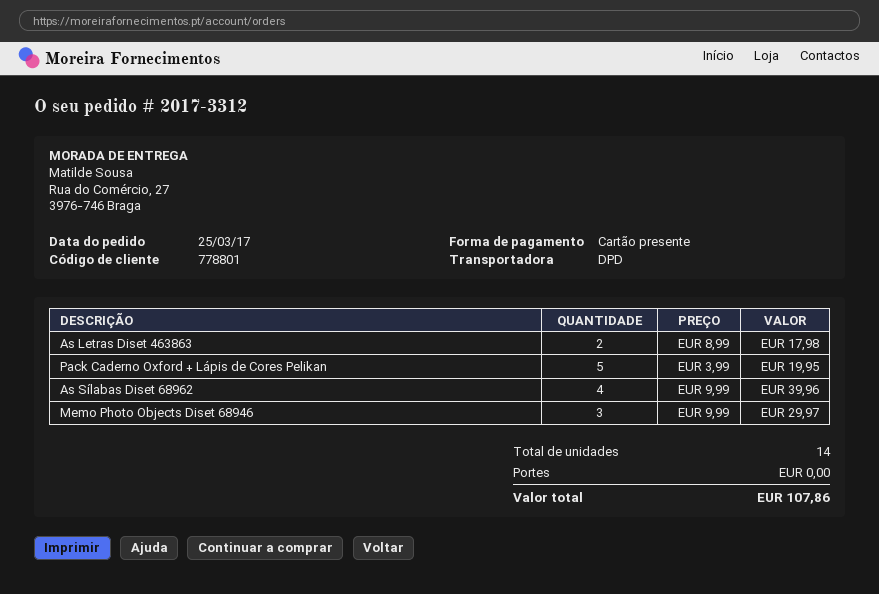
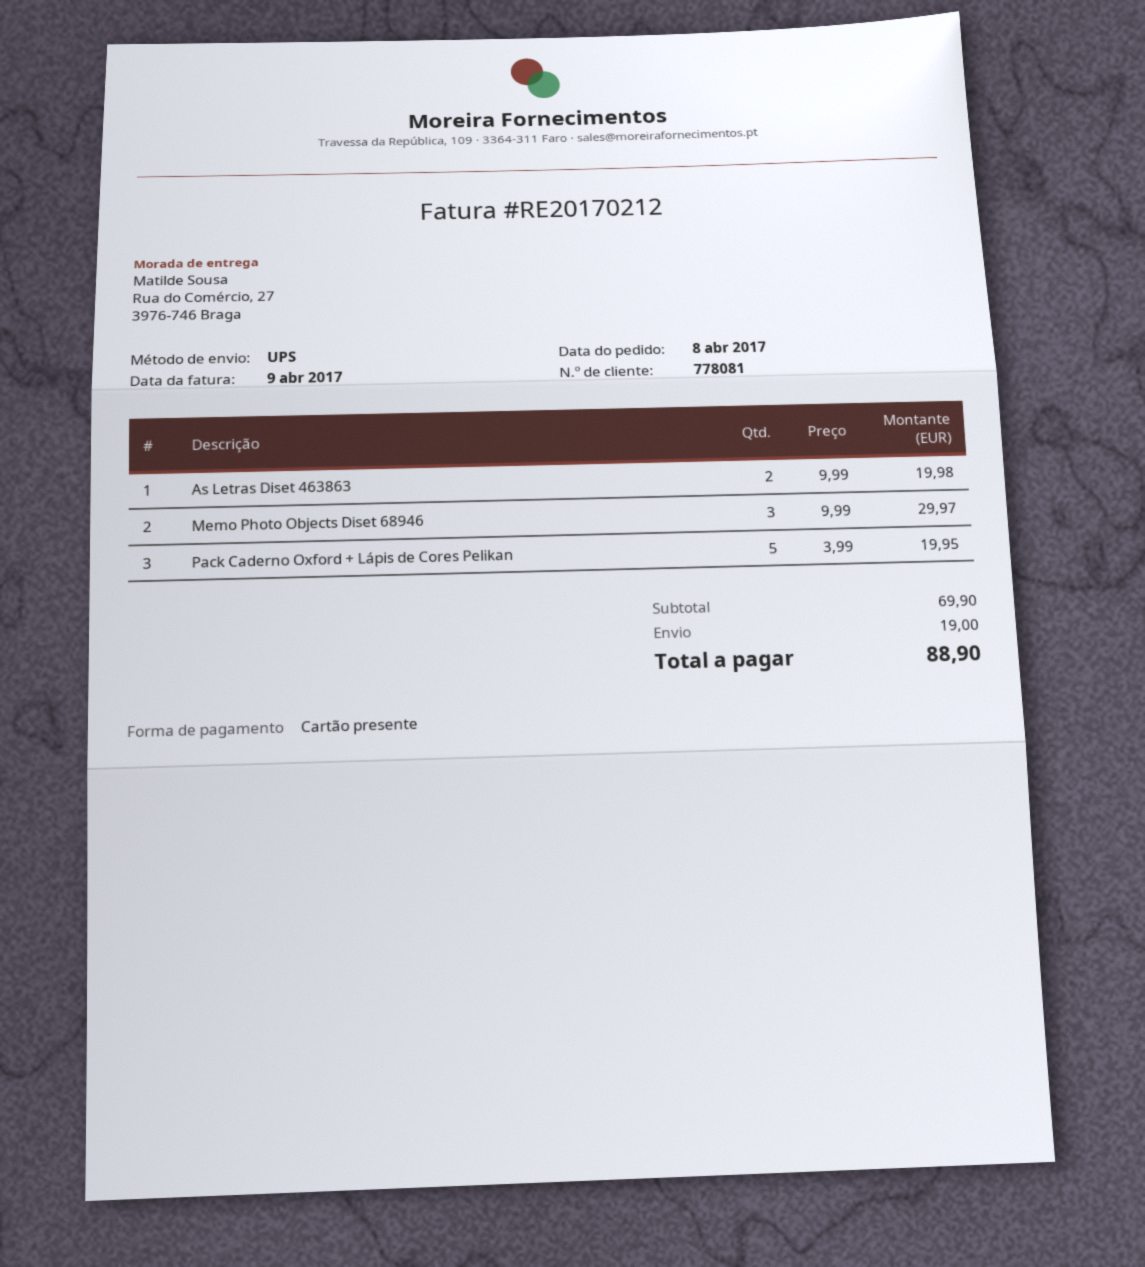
order date: 2017-03-25 -> 2017-04-08
customer number: 778801 -> 778081
shipping method: DPD -> UPS
As Letras Diset 463863: 2 x 8.99 = 17.98 -> 2 x 9.99 = 19.98
As Sílabas Diset 68962: 4 x 9.99 = 39.96 -> none
shipping: 0.00 -> 19.00
total: 107.86 -> 88.90

